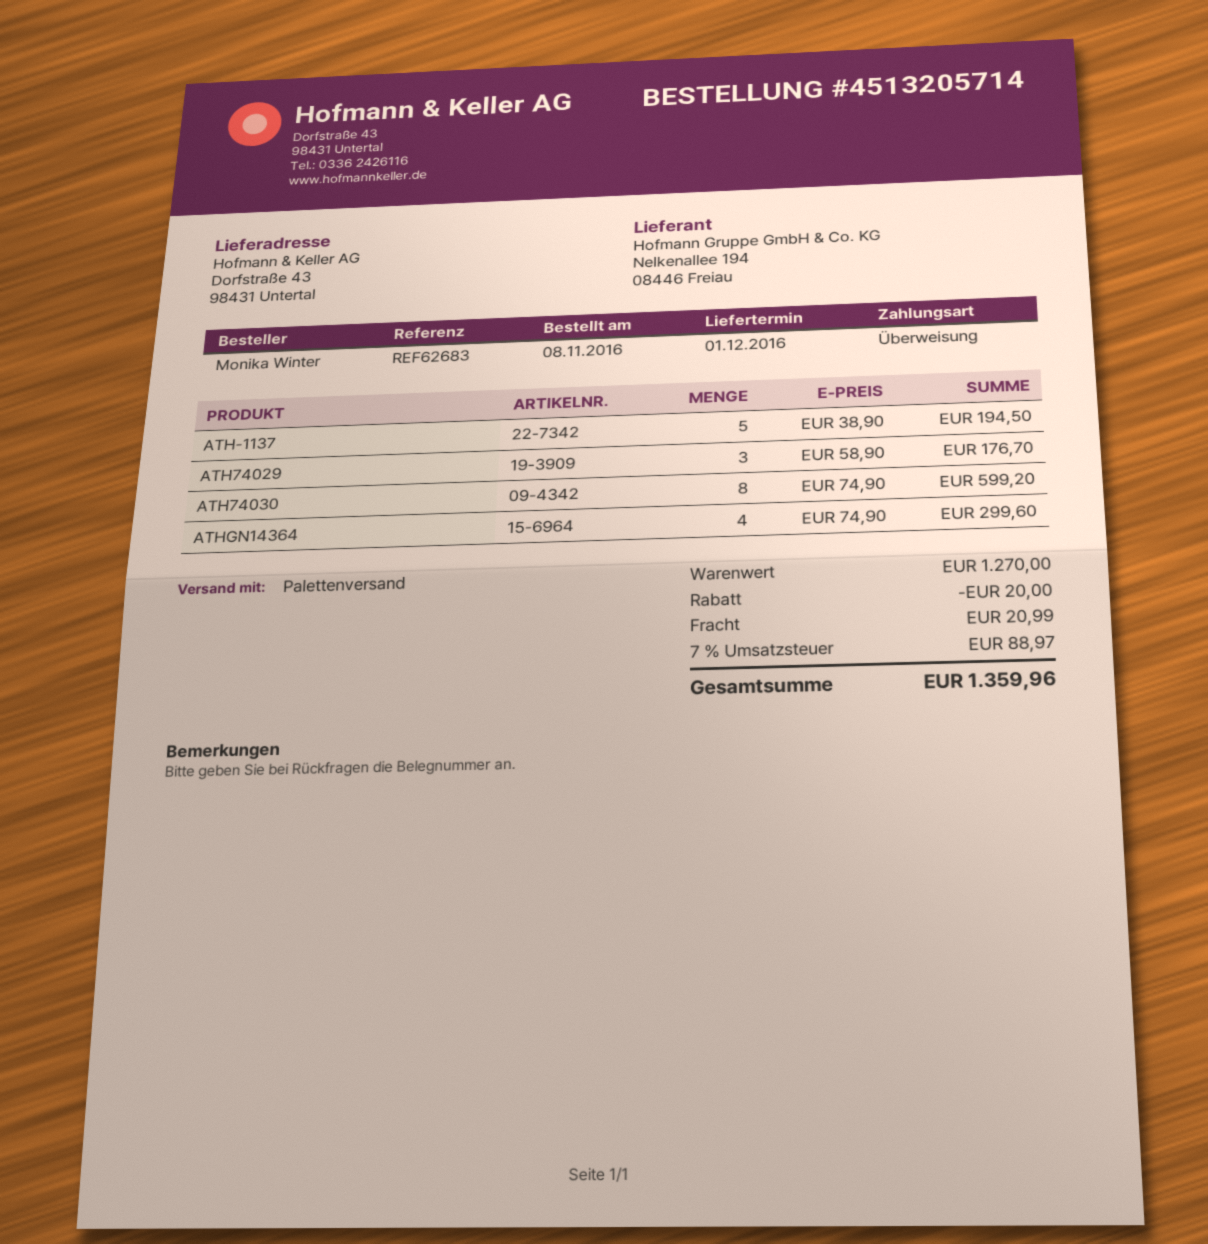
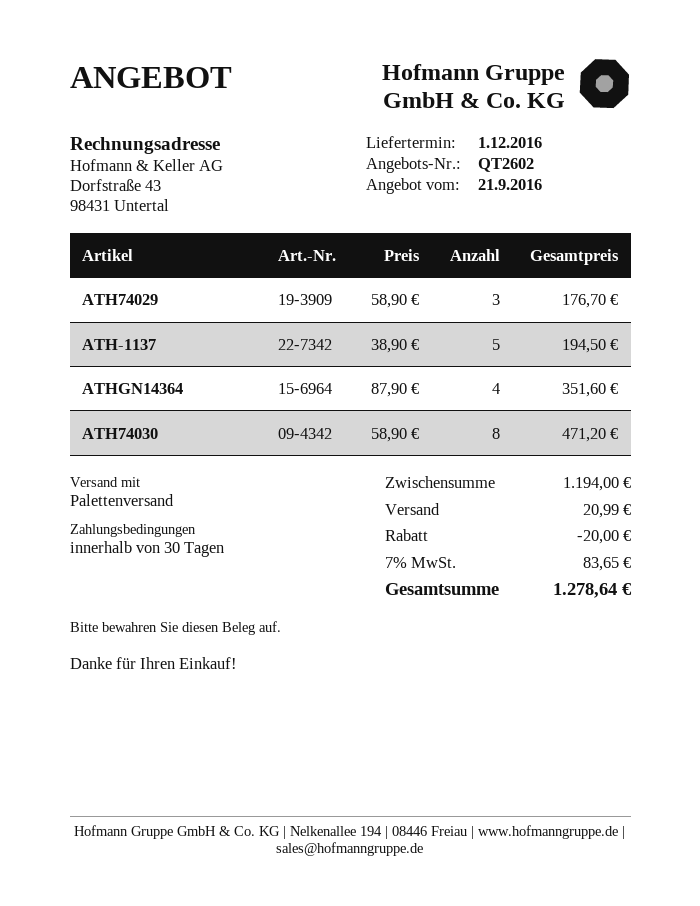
ATH74030: 8 x 74.90 = 599.20 -> 8 x 58.90 = 471.20
ATHGN14364: 4 x 74.90 = 299.60 -> 4 x 87.90 = 351.60
subtotal: 1270.00 -> 1194.00
tax: 7% = 88.97 -> 7% = 83.65
total: 1359.96 -> 1278.64

